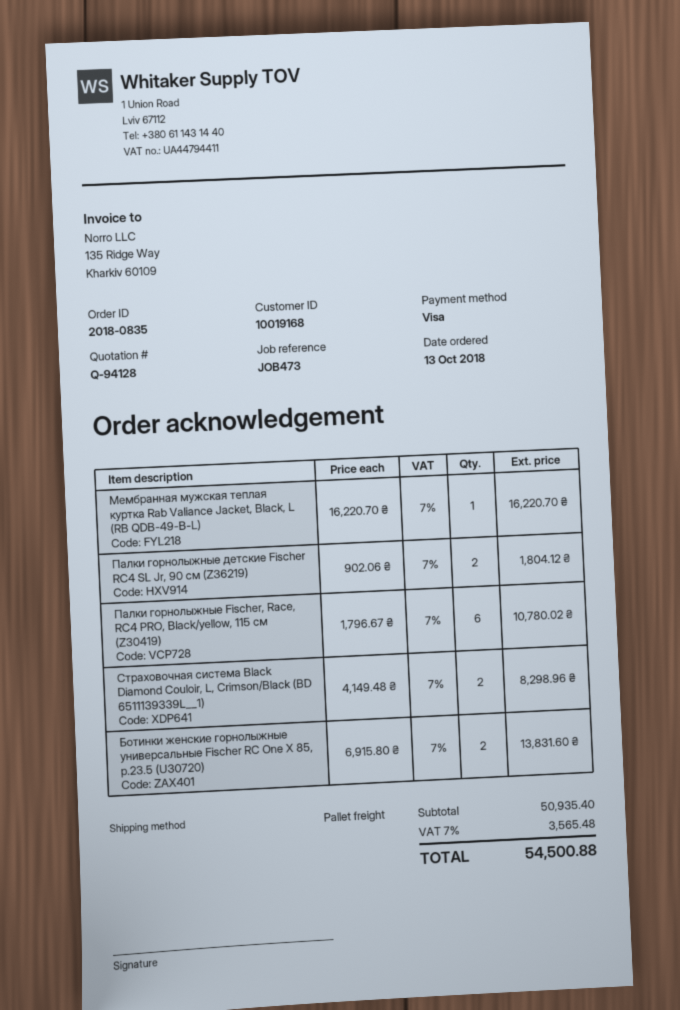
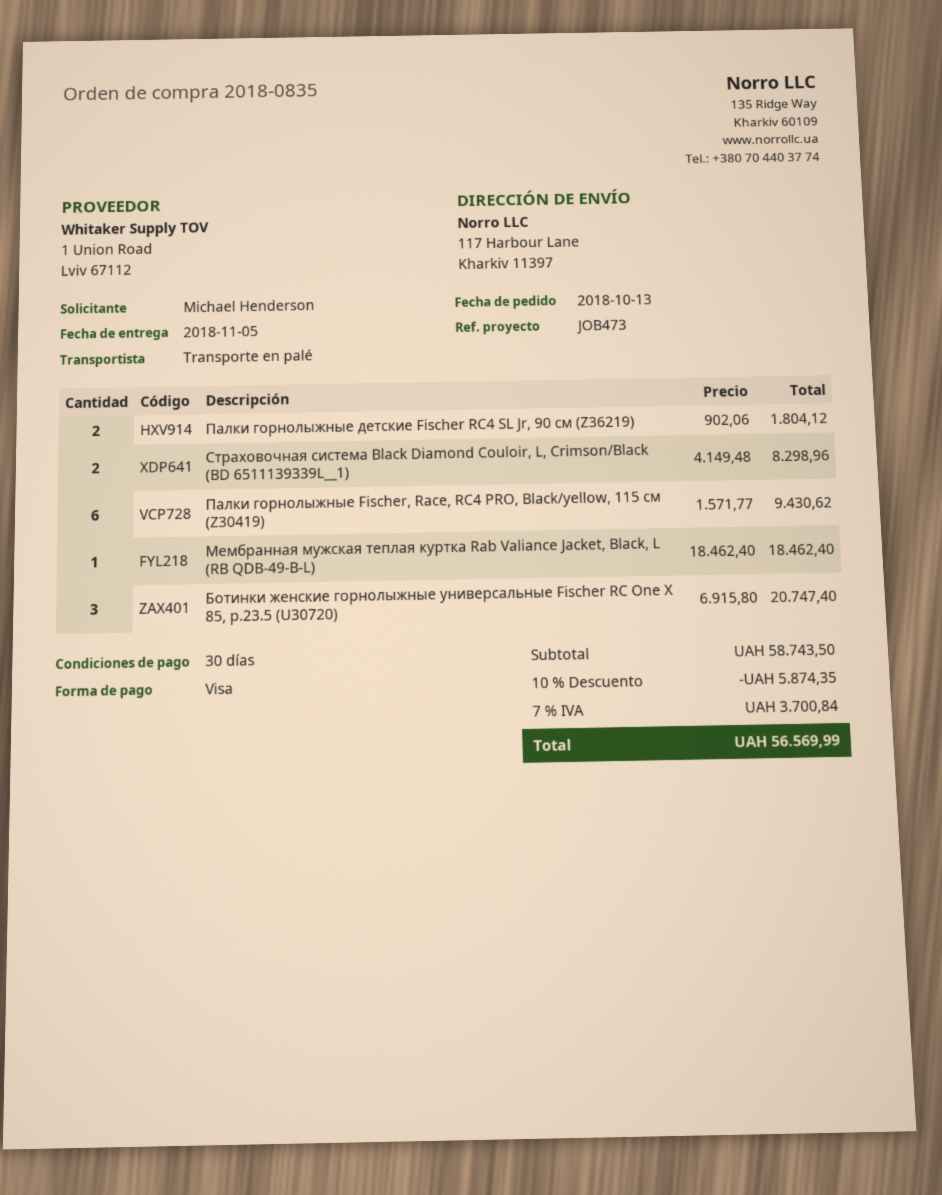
Мембранная мужская теплая куртка Rab Valiance Jacket, Black, L (RB QDB-49-B-L): 1 x 16220.70 = 16220.70 -> 1 x 18462.40 = 18462.40
Палки горнолыжные Fischer, Race, RC4 PRO, Black/yellow, 115 см (Z30419): 6 x 1796.67 = 10780.02 -> 6 x 1571.77 = 9430.62
Ботинки женские горнолыжные универсальные Fischer RC One X 85, р.23.5 (U30720): 2 x 6915.80 = 13831.60 -> 3 x 6915.80 = 20747.40
subtotal: 50935.40 -> 58743.50
discount: none -> 10% = 5874.35
tax: 7% = 3565.48 -> 7% = 3700.84
total: 54500.88 -> 56569.99

